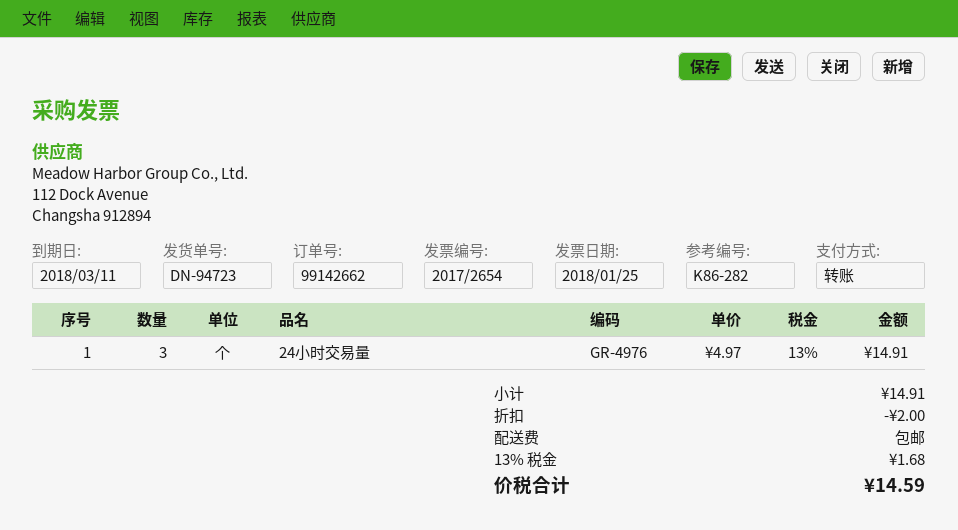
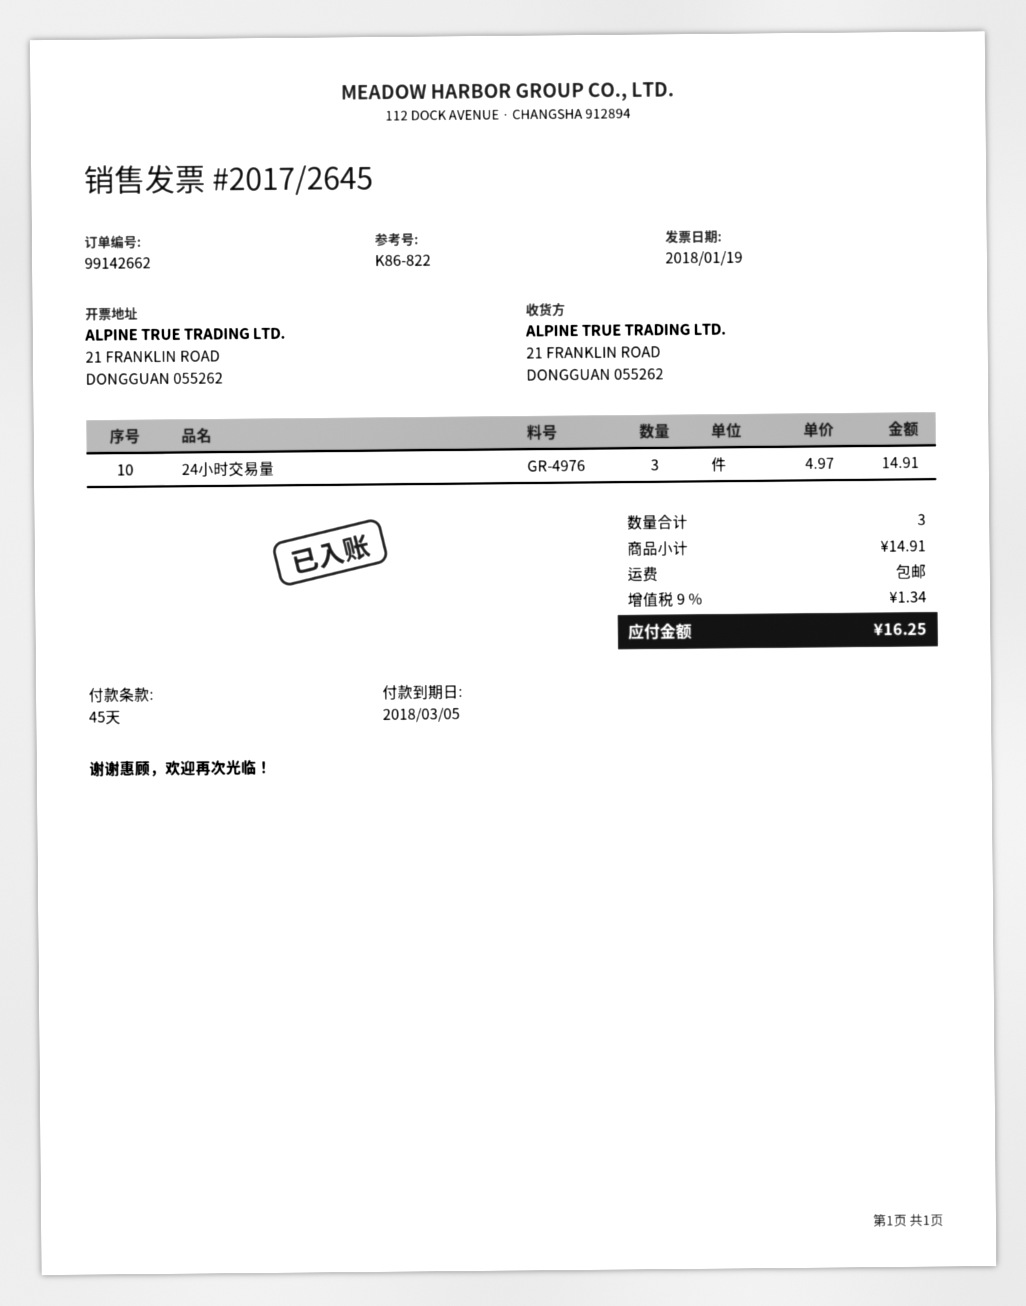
invoice number: 2017/2654 -> 2017/2645
invoice date: 2018-01-25 -> 2018-01-19
due date: 2018-03-11 -> 2018-03-05
reference: K86-282 -> K86-822
discount: 2.00 -> none
tax: 13% = 1.68 -> 9% = 1.34
total: 14.59 -> 16.25

